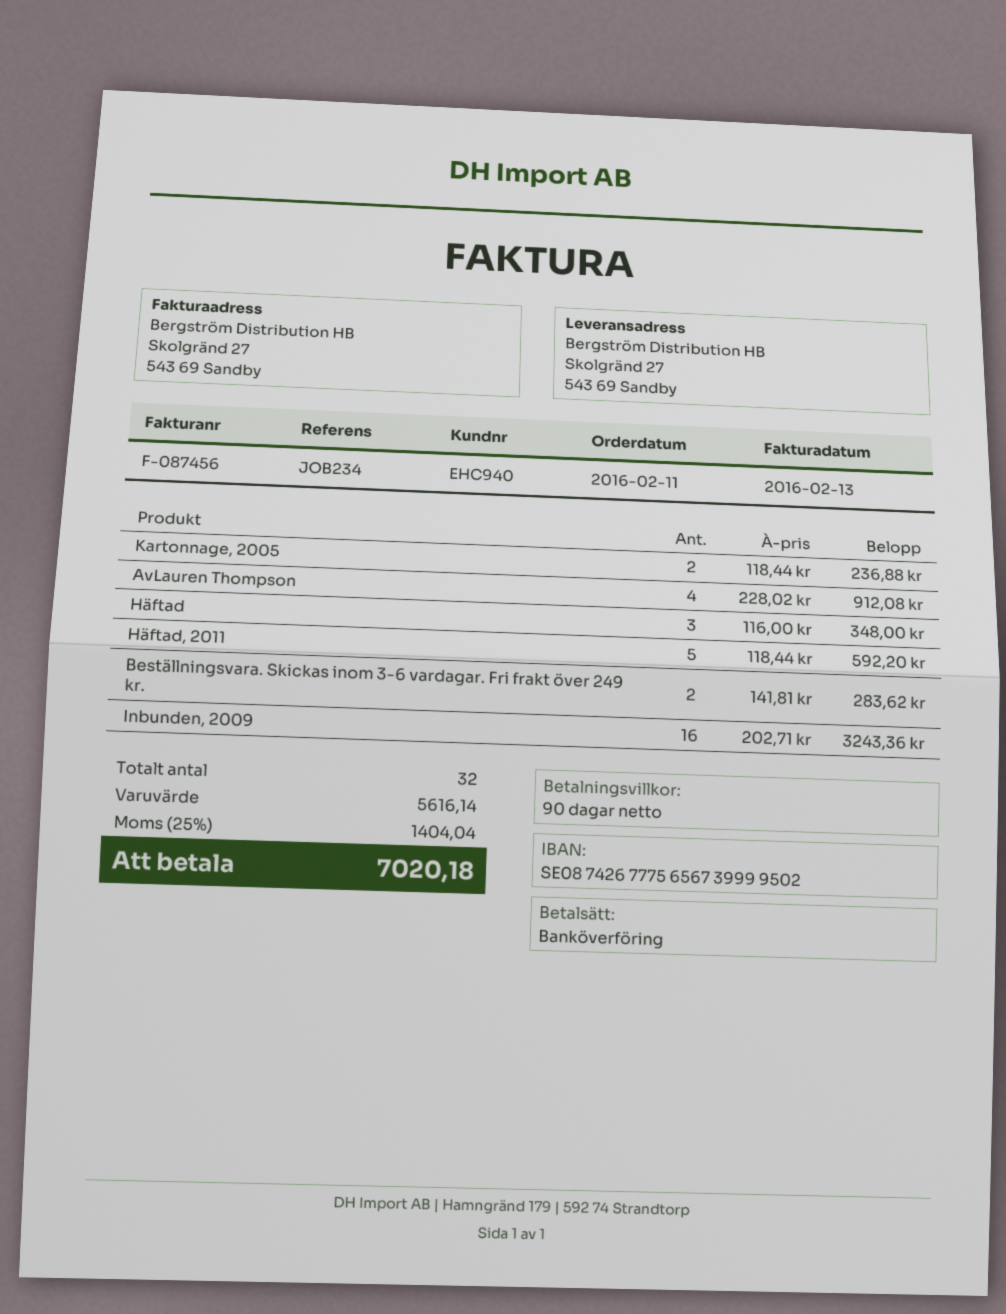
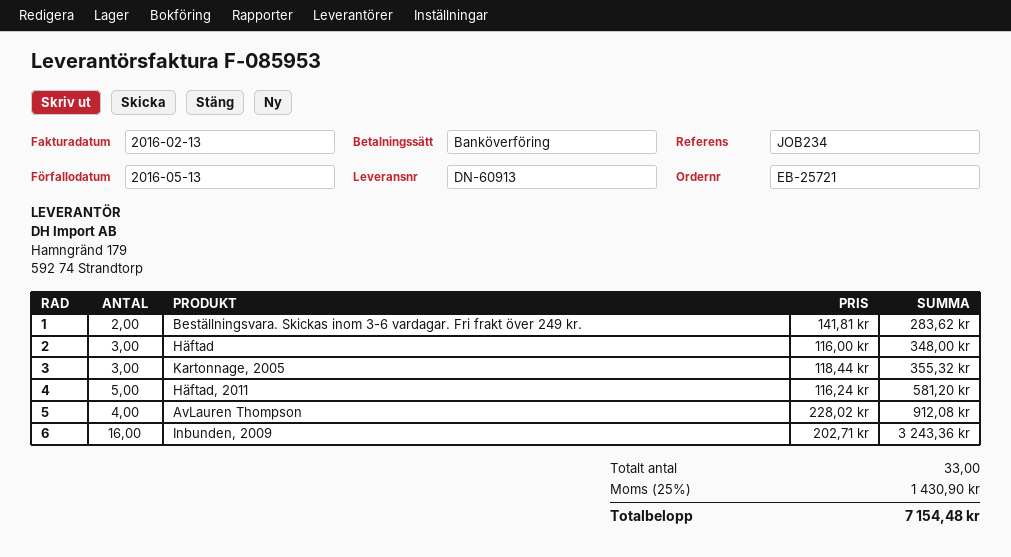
invoice number: F-087456 -> F-085953
Kartonnage, 2005: 2 x 118.44 = 236.88 -> 3 x 118.44 = 355.32
Häftad, 2011: 5 x 118.44 = 592.20 -> 5 x 116.24 = 581.20
total quantity: 32 -> 33
tax: 25% = 1404.04 -> 25% = 1430.90
total: 7020.18 -> 7154.48

